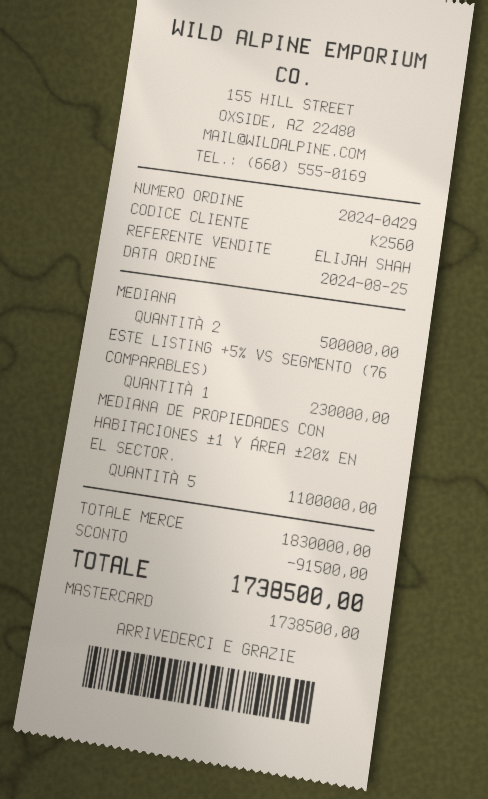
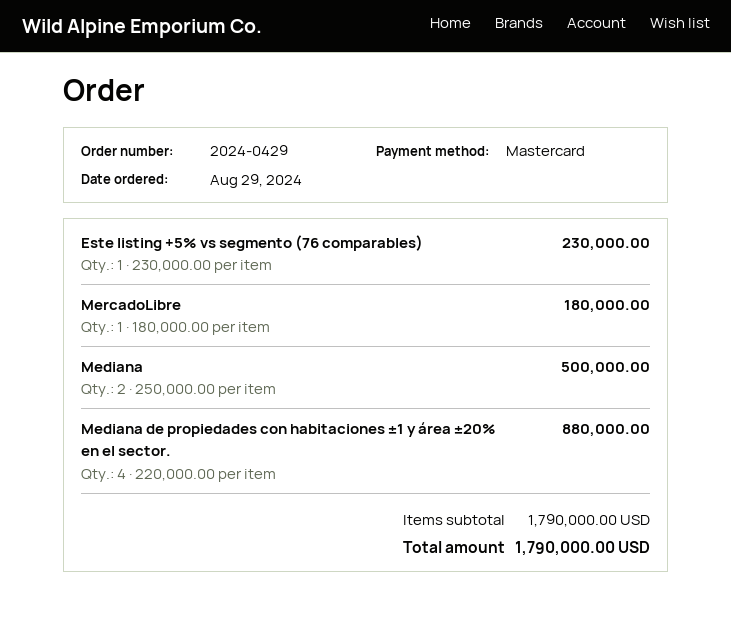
order date: 2024-08-25 -> 2024-08-29
MEDIANA DE PROPIEDADES CON HABITACIONES ±1 Y ÁREA ±20% EN EL SECTOR.: 5 for 1100000.00 -> 4 for 880000.00
MercadoLibre: none -> 1 for 180000.00
subtotal: 1830000.00 -> 1790000.00
discount: 91500.00 -> none
total: 1738500.00 -> 1790000.00

